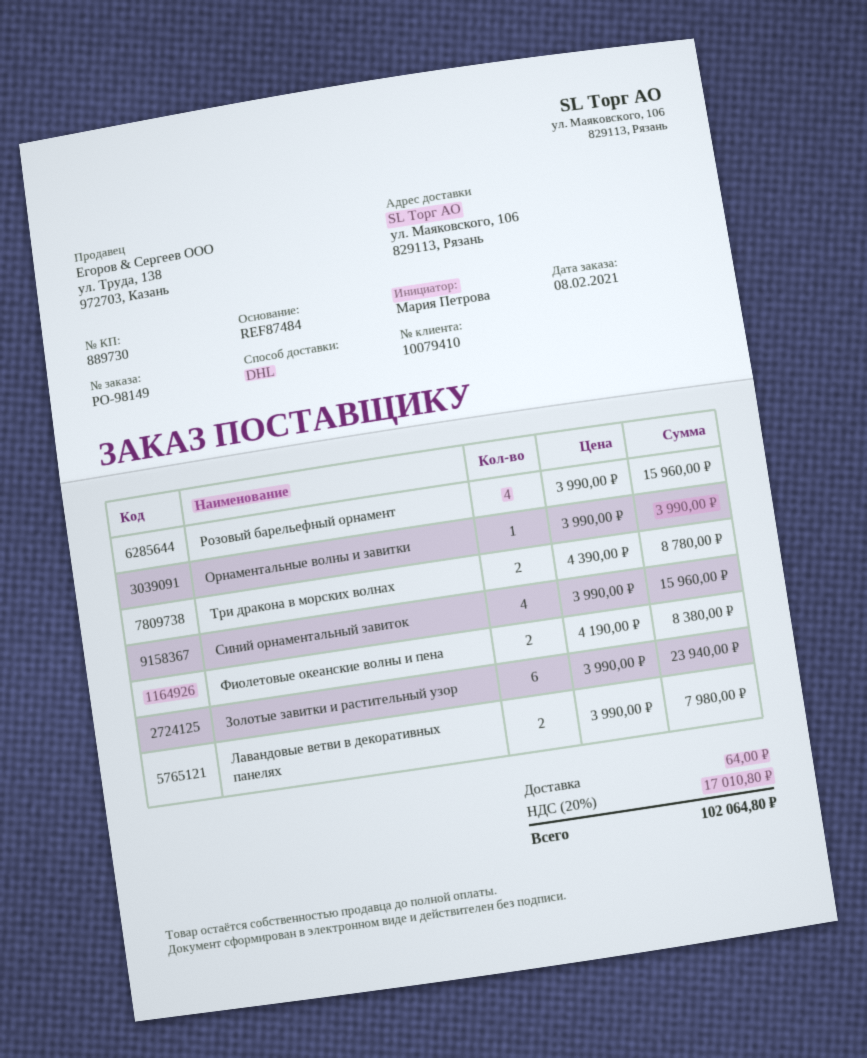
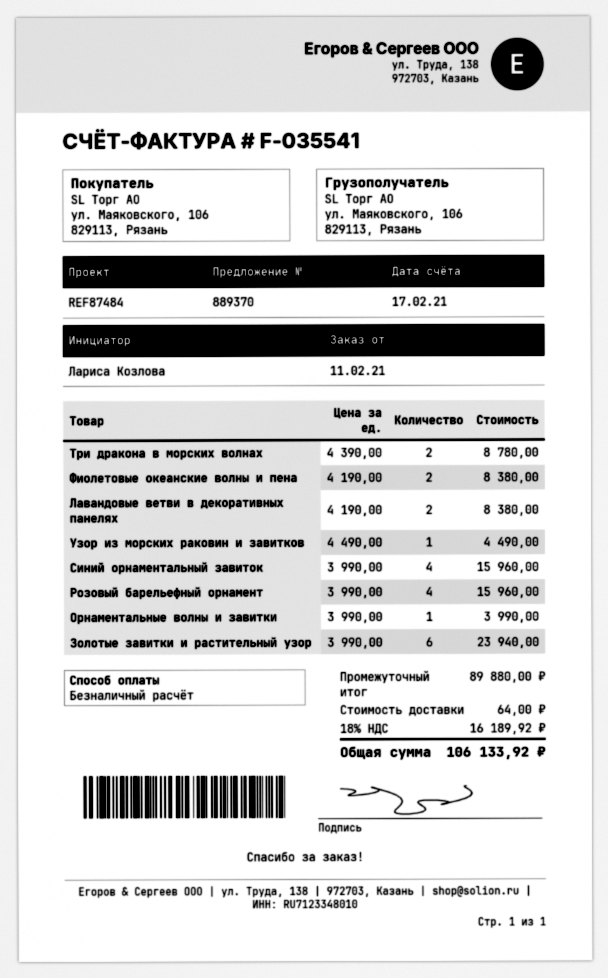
quote number: 889730 -> 889370
order date: 2021-02-08 -> 2021-02-11
ordered by: Мария Петрова -> Лариса Козлова
Лавандовые ветви в декоративных панелях: 2 x 3990.00 = 7980.00 -> 2 x 4190.00 = 8380.00
Узор из морских раковин и завитков: none -> 1 x 4490.00 = 4490.00
tax: 20% = 17010.80 -> 18% = 16189.92
total: 102064.80 -> 106133.92

